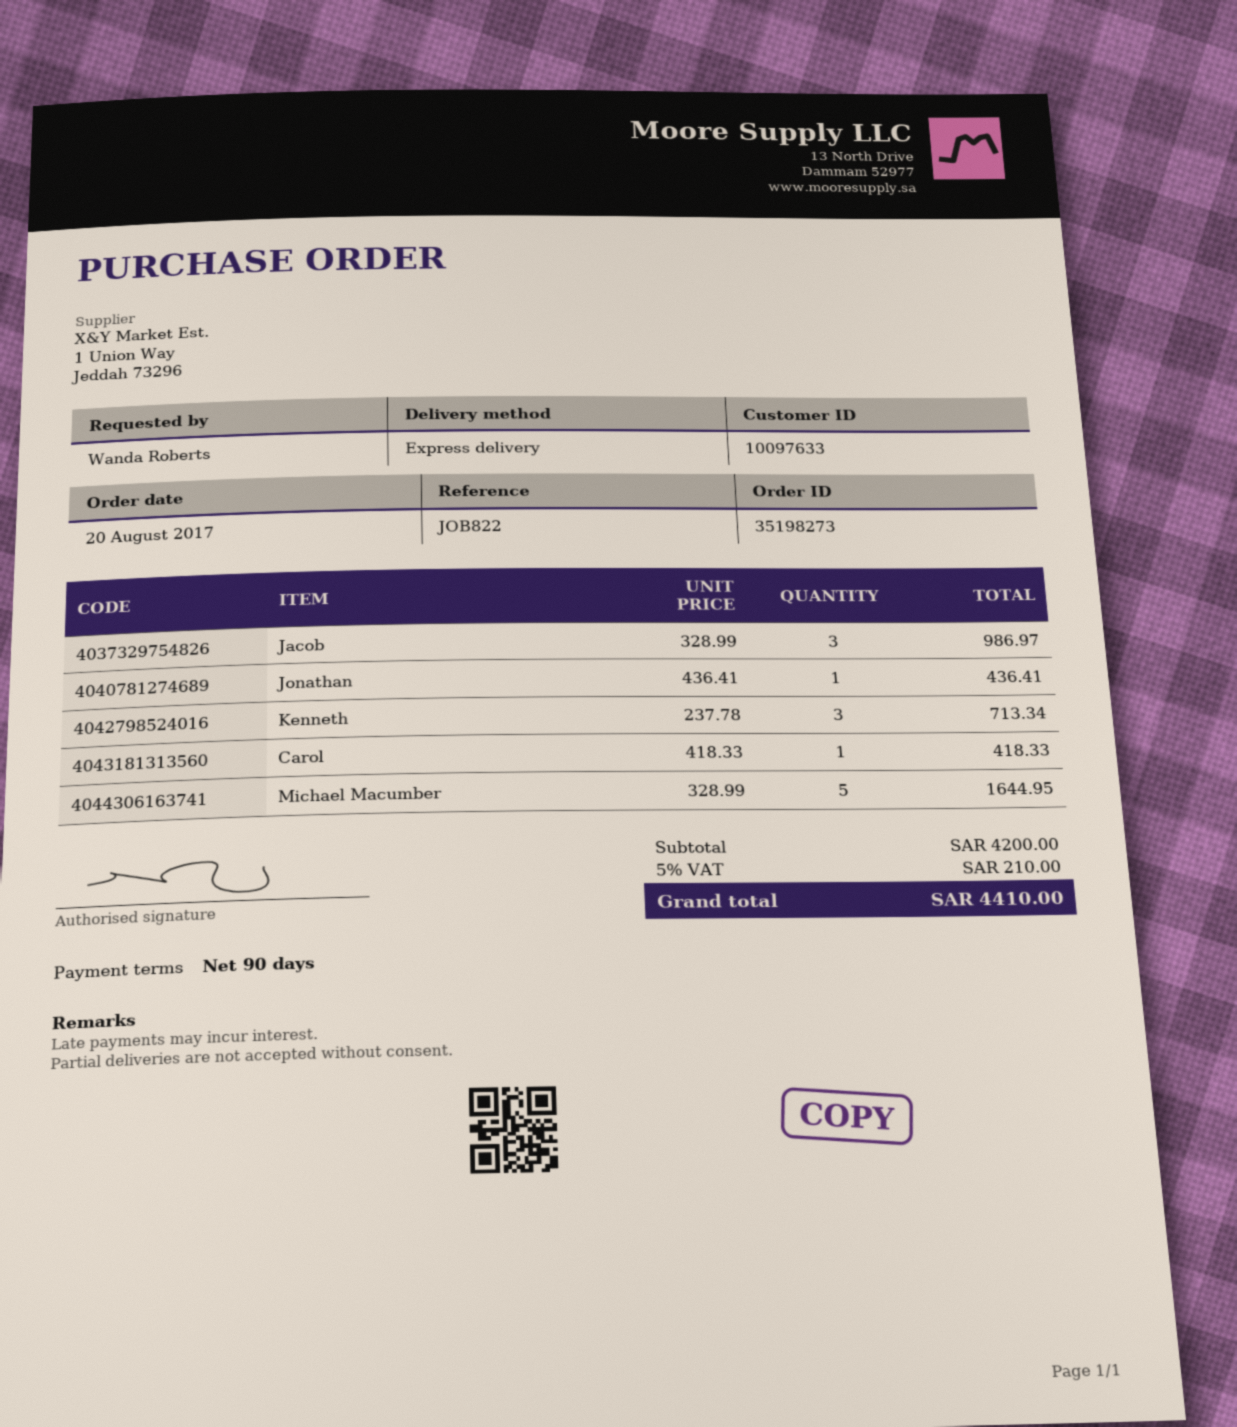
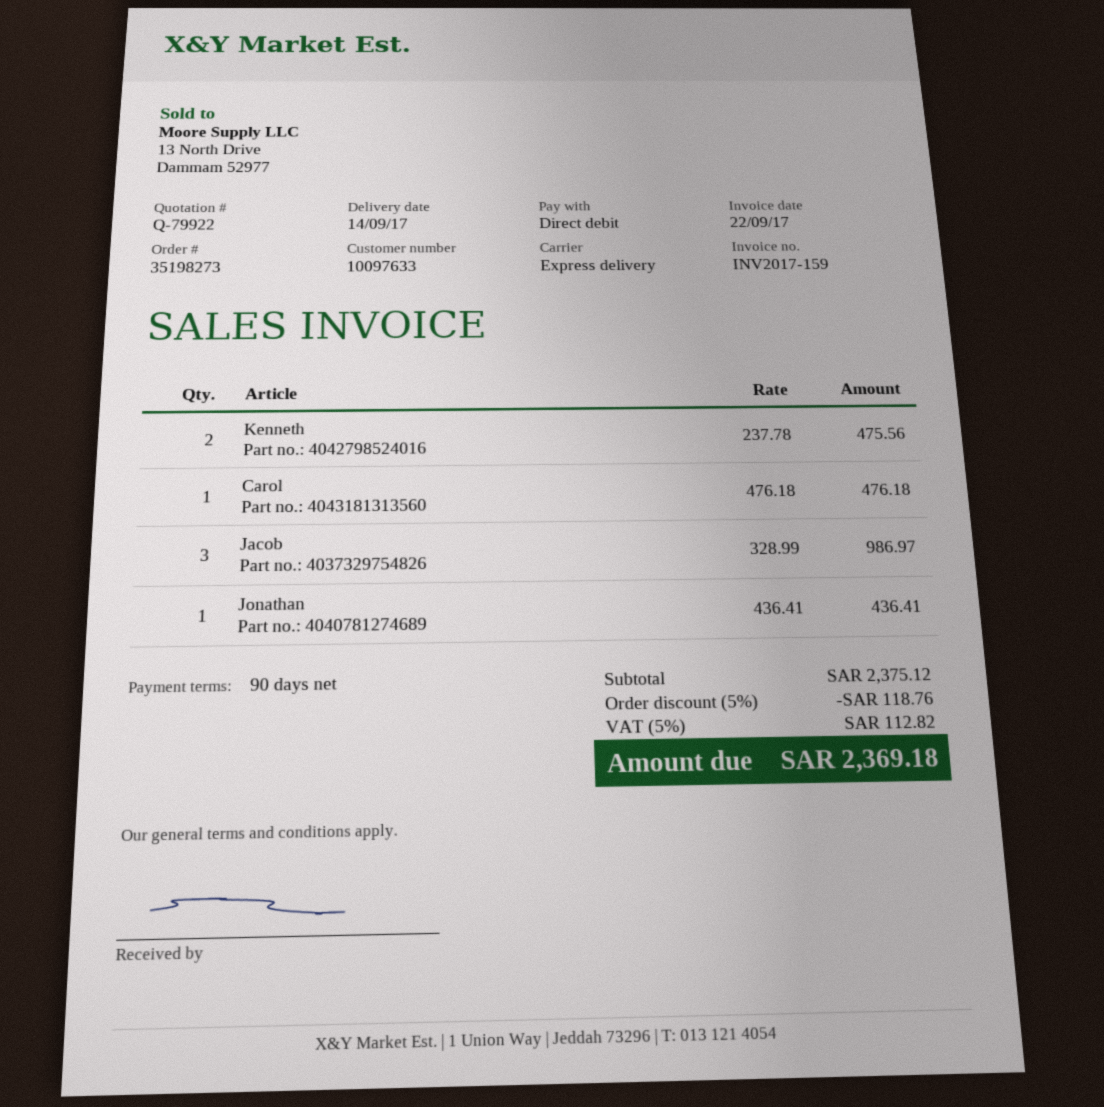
Kenneth: 3 x 237.78 = 713.34 -> 2 x 237.78 = 475.56
Carol: 1 x 418.33 = 418.33 -> 1 x 476.18 = 476.18
Michael Macumber: 5 x 328.99 = 1644.95 -> none
subtotal: 4200.00 -> 2375.12
discount: none -> 5% = 118.76
tax: 5% = 210.00 -> 5% = 112.82
total: 4410.00 -> 2369.18

